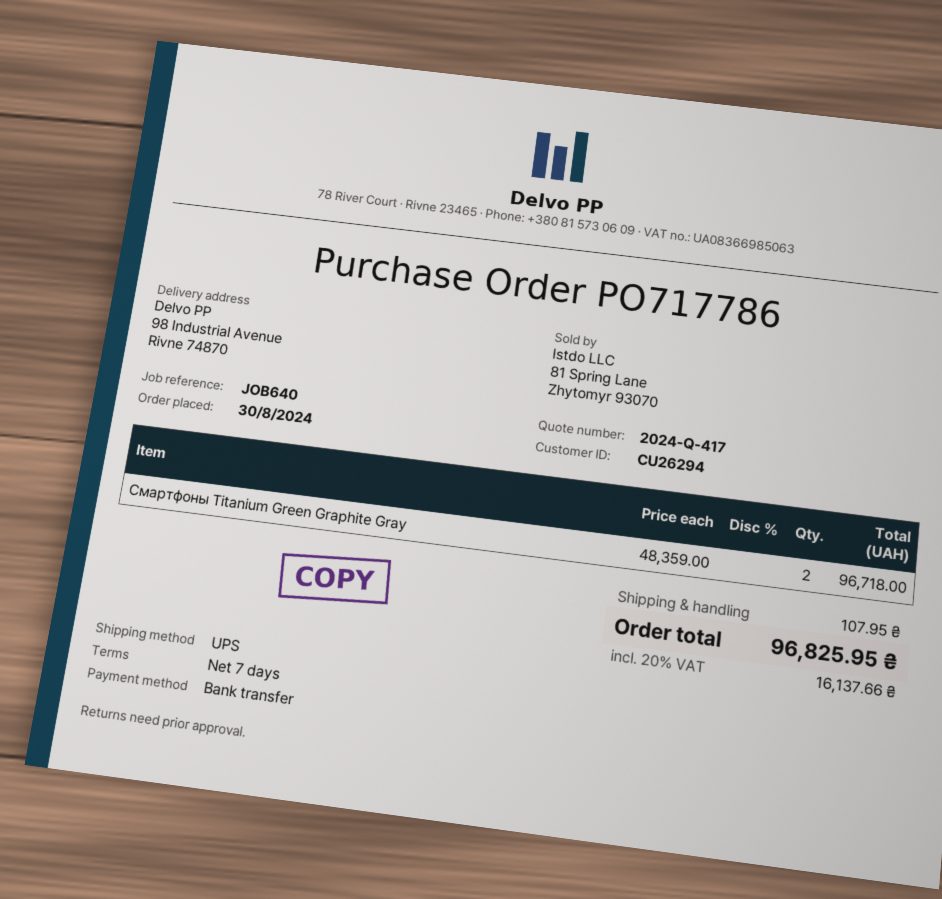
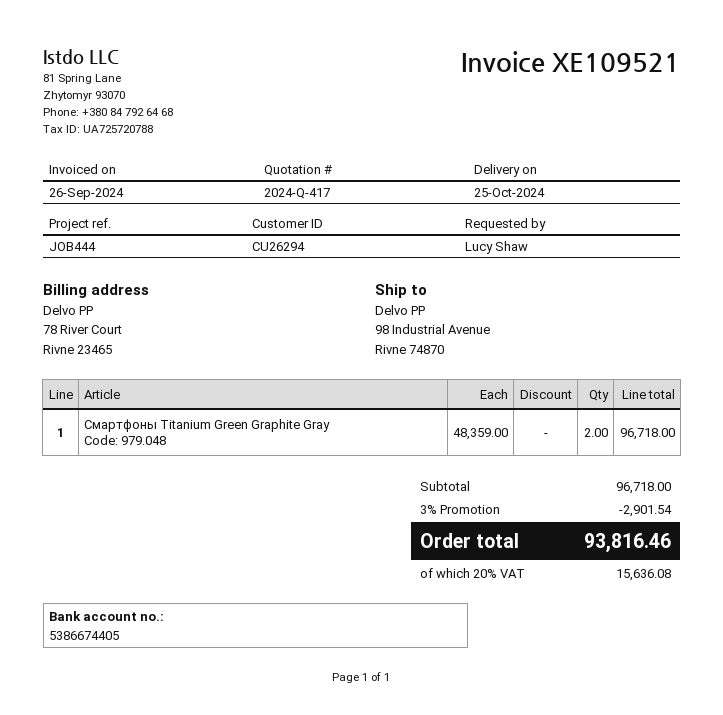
reference: JOB640 -> JOB444
discount: none -> 3% = 2901.54
shipping: 107.95 -> none
tax: 20% = 16137.66 -> 20% = 15636.08
total: 96825.95 -> 93816.46

